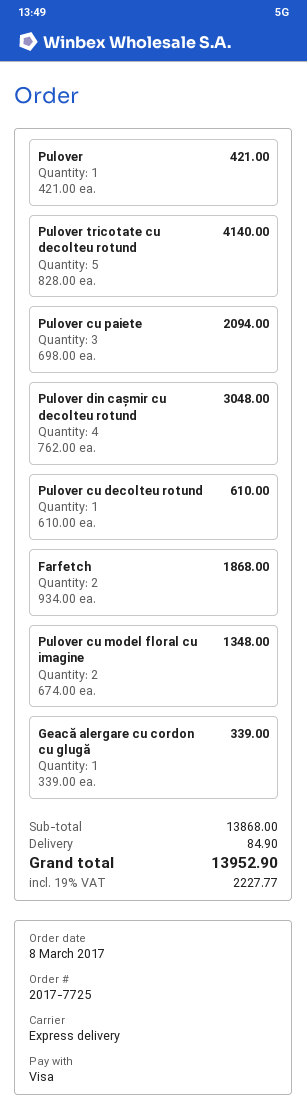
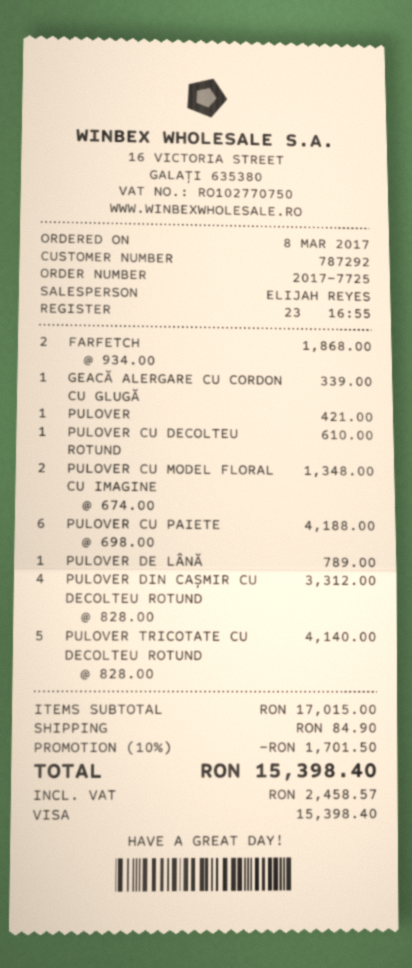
Pulover cu paiete: 3 x 698.00 = 2094.00 -> 6 x 698.00 = 4188.00
Pulover din cașmir cu decolteu rotund: 4 x 762.00 = 3048.00 -> 4 x 828.00 = 3312.00
PULOVER DE LÂNĂ: none -> 1 x 789.00 = 789.00
subtotal: 13868.00 -> 17015.00
discount: none -> 10% = 1701.50
tax: 2227.77 -> 2458.57
total: 13952.90 -> 15398.40

